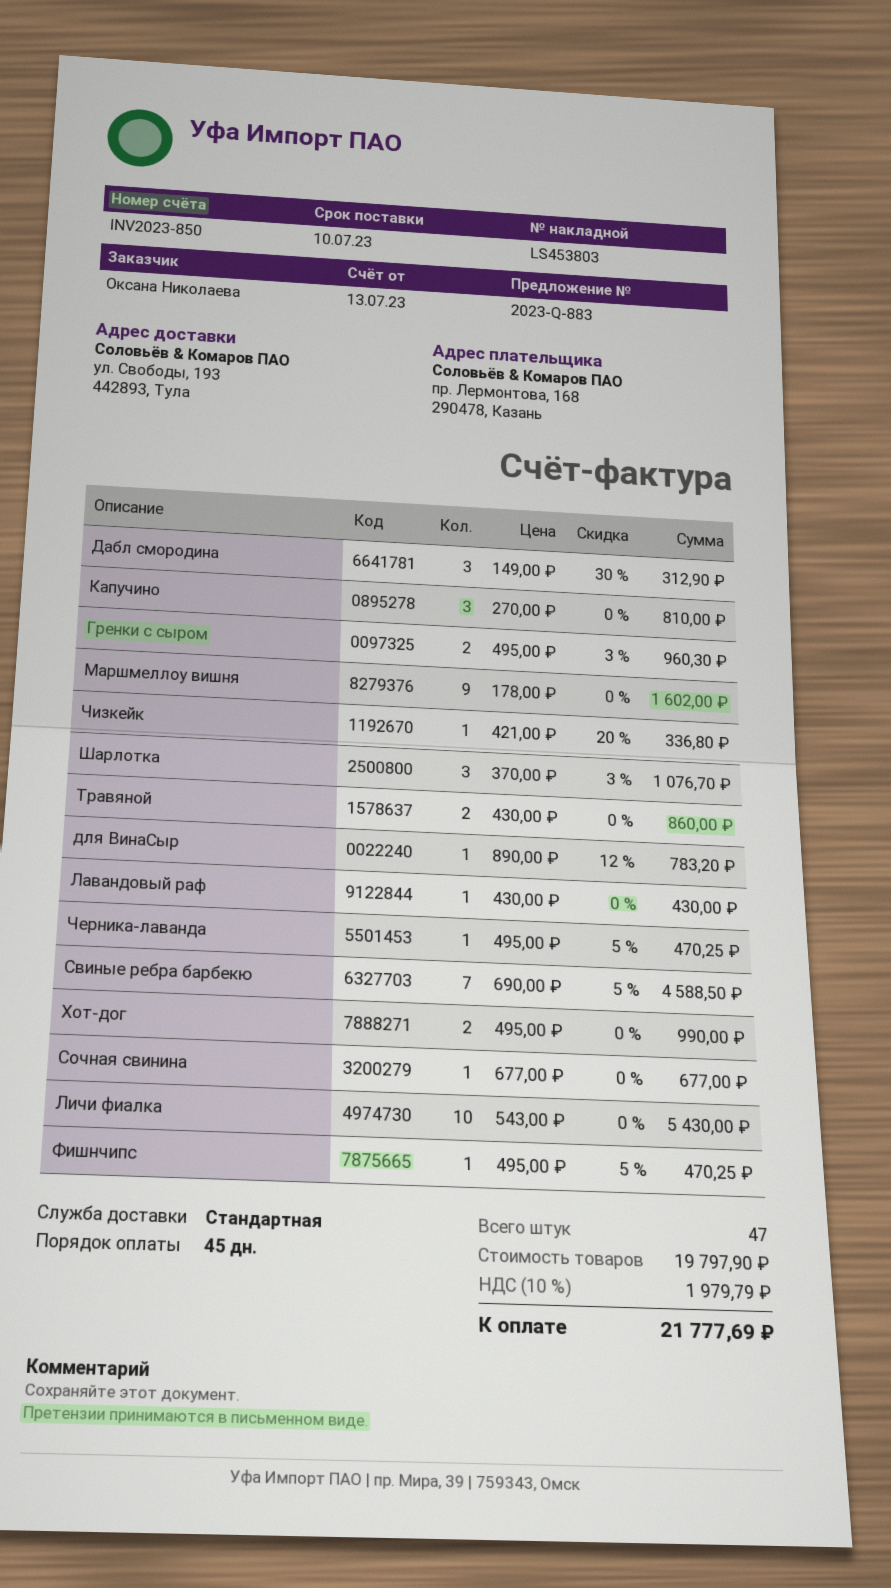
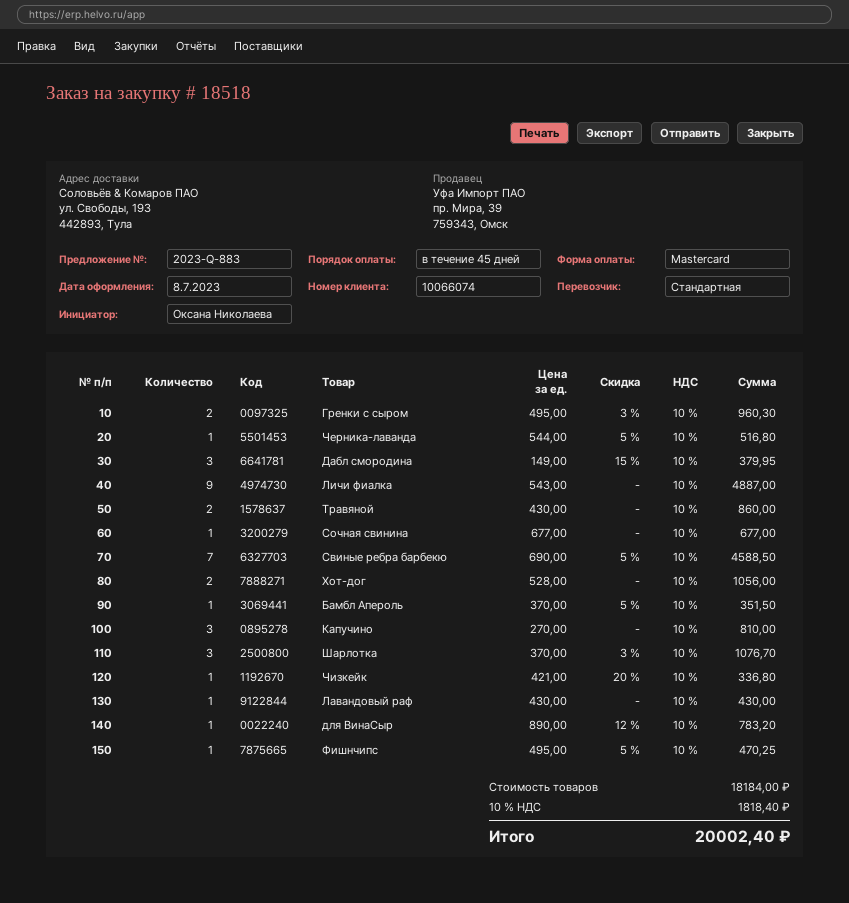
Дабл смородина: 3 x 149.00 - 30% = 312.90 -> 3 x 149.00 - 15% = 379.95
Маршмеллоу вишня: 9 x 178.00 = 1602.00 -> none
Черника-лаванда: 1 x 495.00 - 5% = 470.25 -> 1 x 544.00 - 5% = 516.80
Хот-дог: 2 x 495.00 = 990.00 -> 2 x 528.00 = 1056.00
Личи фиалка: 10 x 543.00 = 5430.00 -> 9 x 543.00 = 4887.00
Бамбл Апероль: none -> 1 x 370.00 - 5% = 351.50
subtotal: 19797.90 -> 18184.00
tax: 10% = 1979.79 -> 10% = 1818.40
total: 21777.69 -> 20002.40

